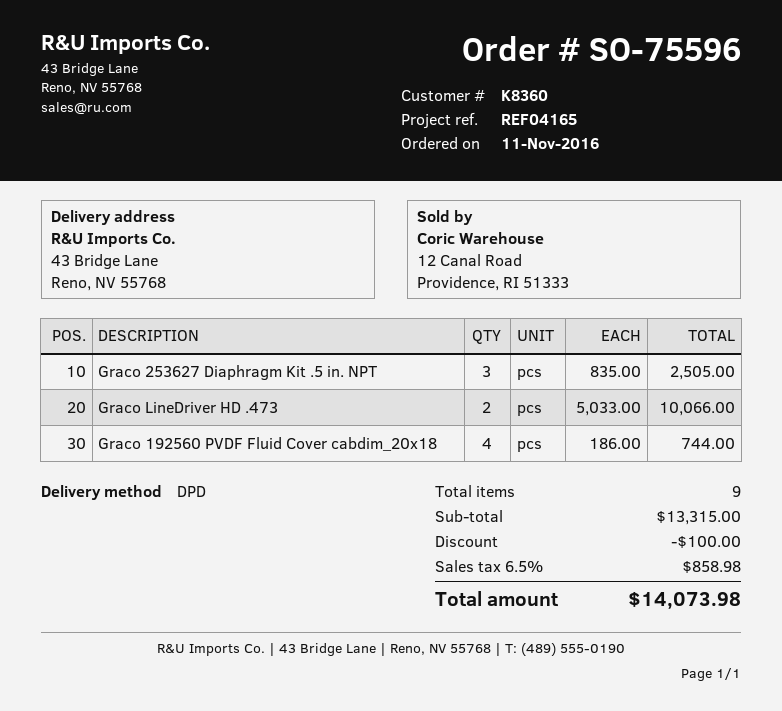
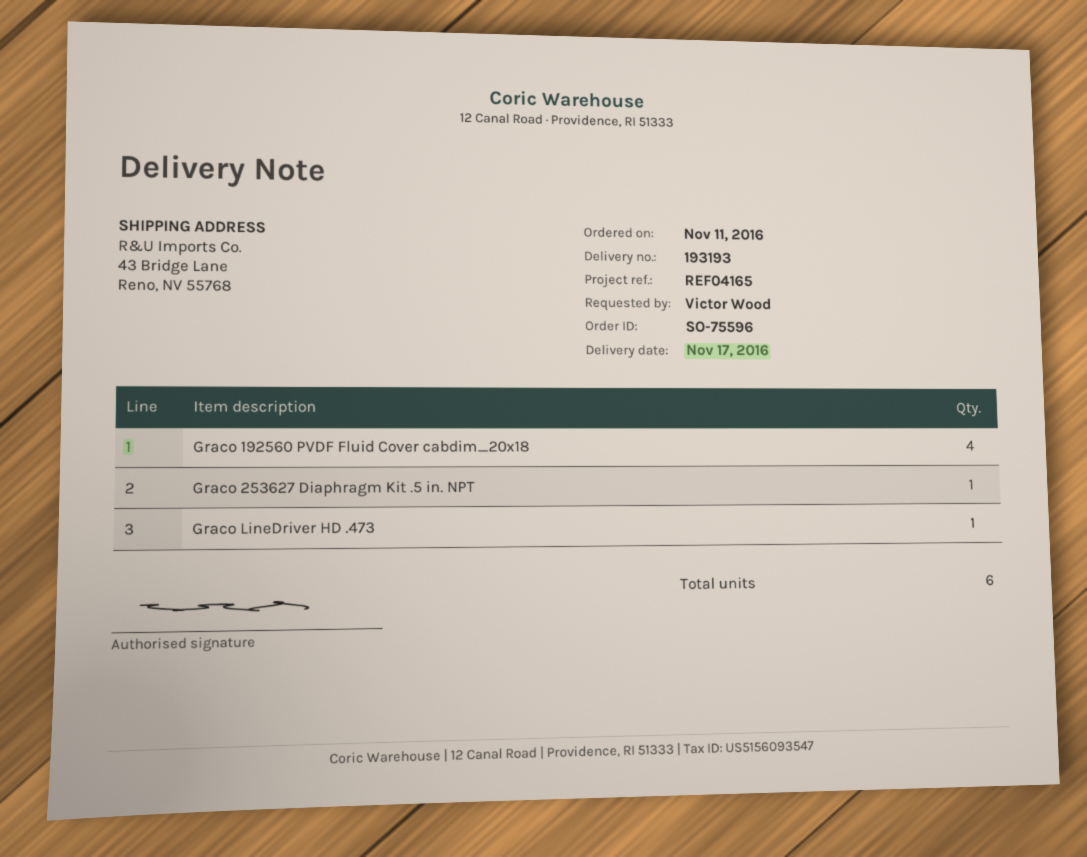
Graco 253627 Diaphragm Kit .5 in. NPT: 3 -> 1
Graco LineDriver HD .473: 2 -> 1
total quantity: 9 -> 6

